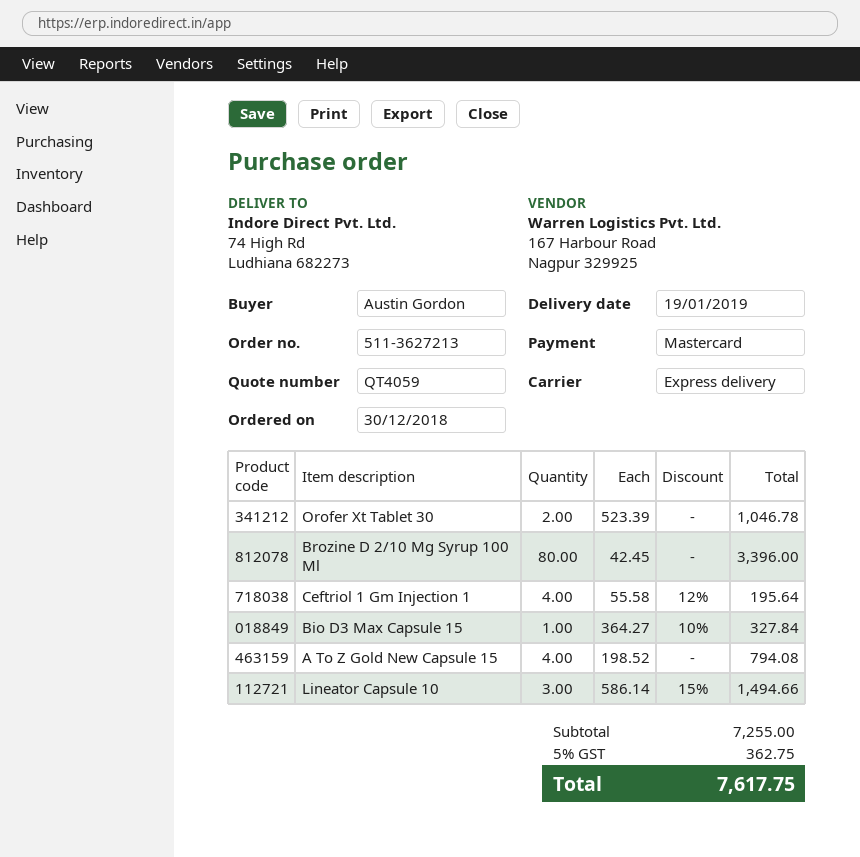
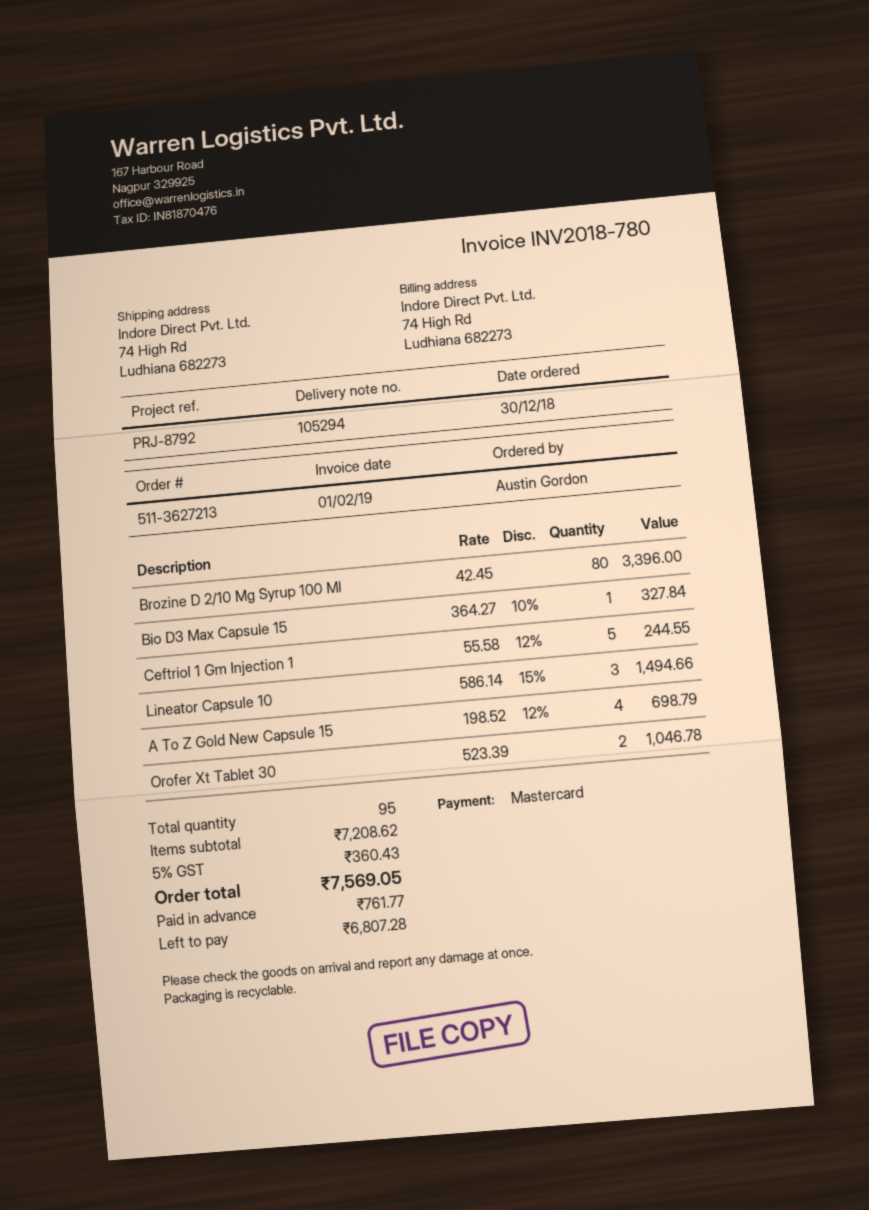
Ceftriol 1 Gm Injection 1: 4 x 55.58 - 12% = 195.64 -> 5 x 55.58 - 12% = 244.55
A To Z Gold New Capsule 15: 4 x 198.52 = 794.08 -> 4 x 198.52 - 12% = 698.79
subtotal: 7255.00 -> 7208.62
tax: 5% = 362.75 -> 5% = 360.43
total: 7617.75 -> 7569.05

